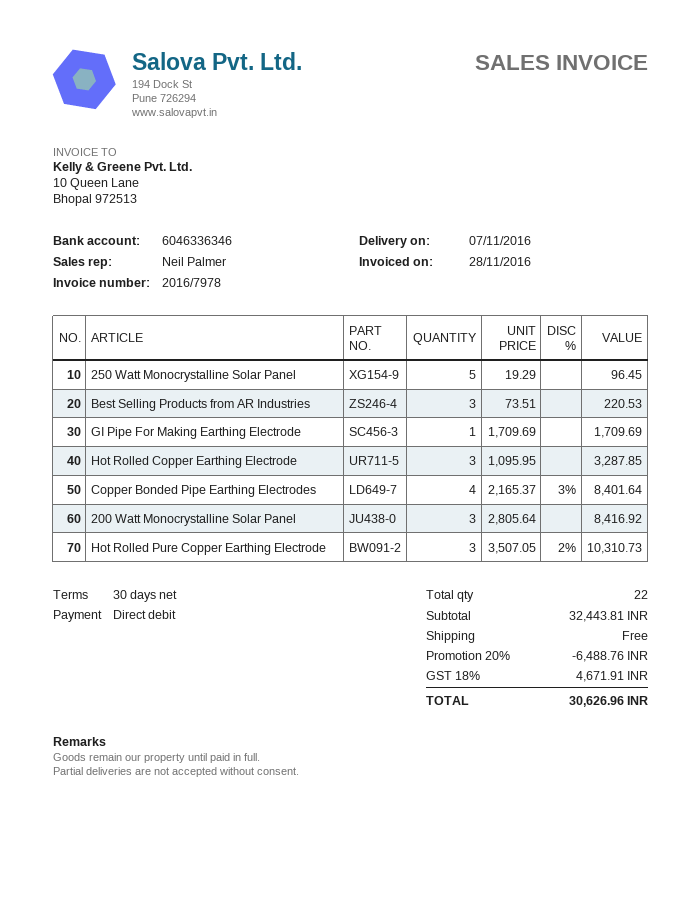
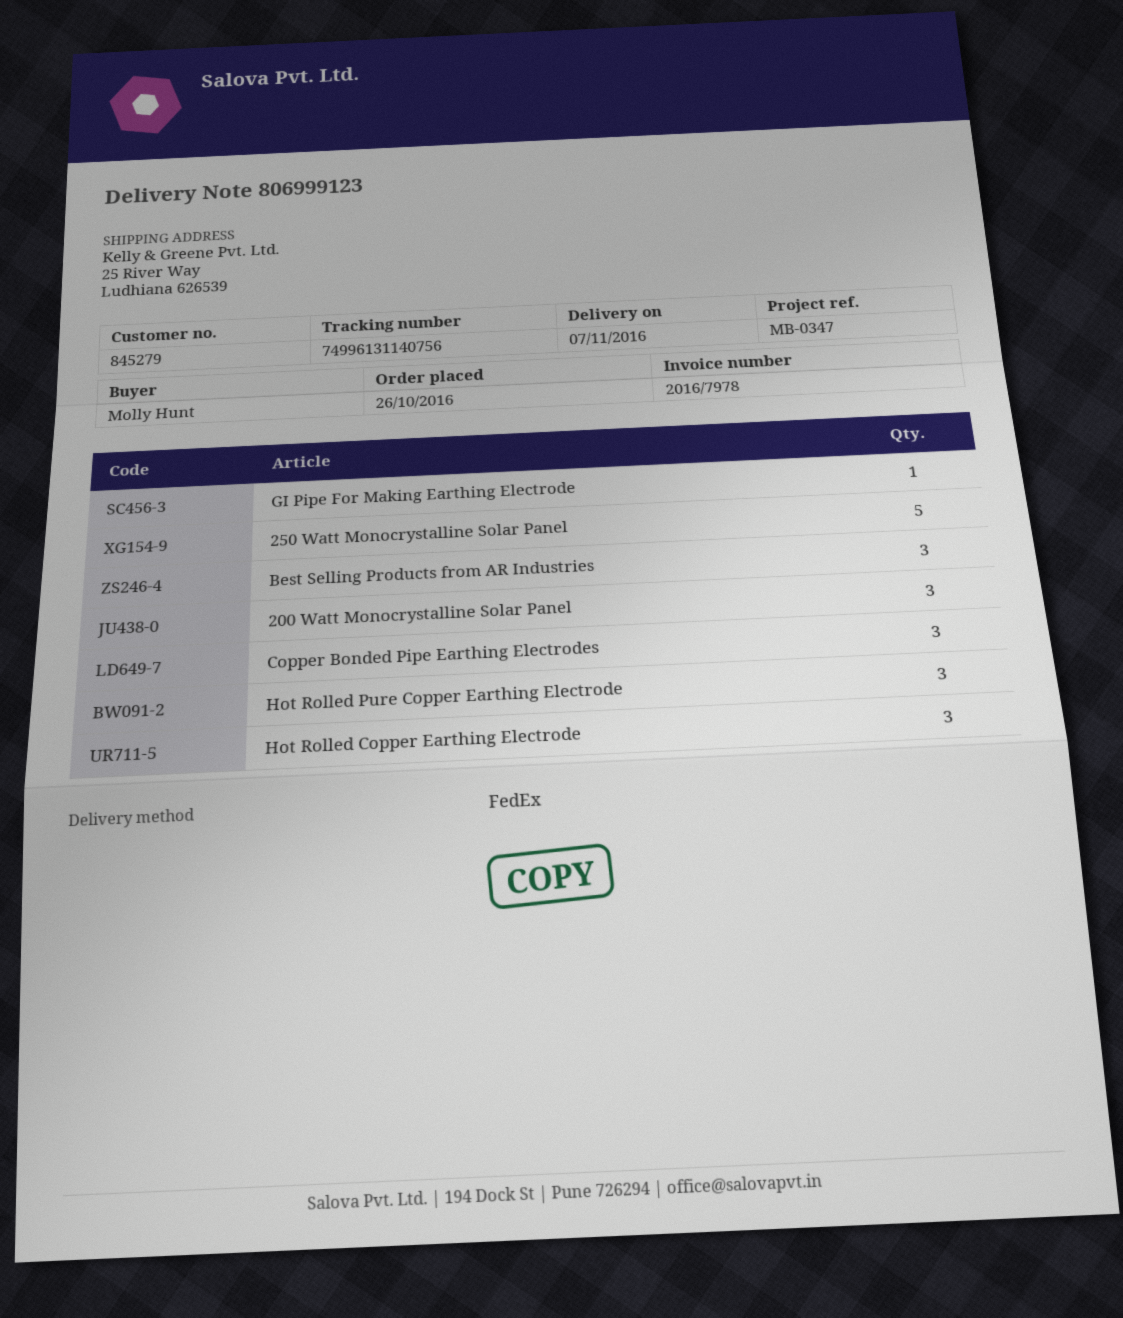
Copper Bonded Pipe Earthing Electrodes: 4 -> 3

